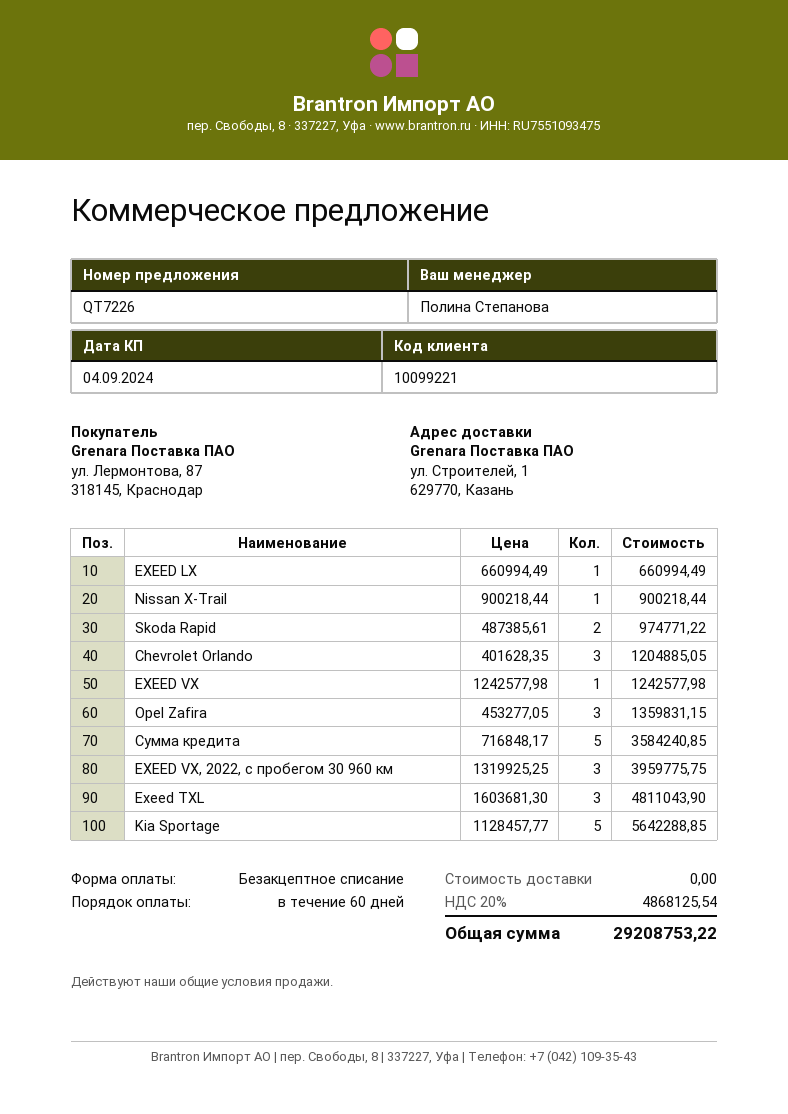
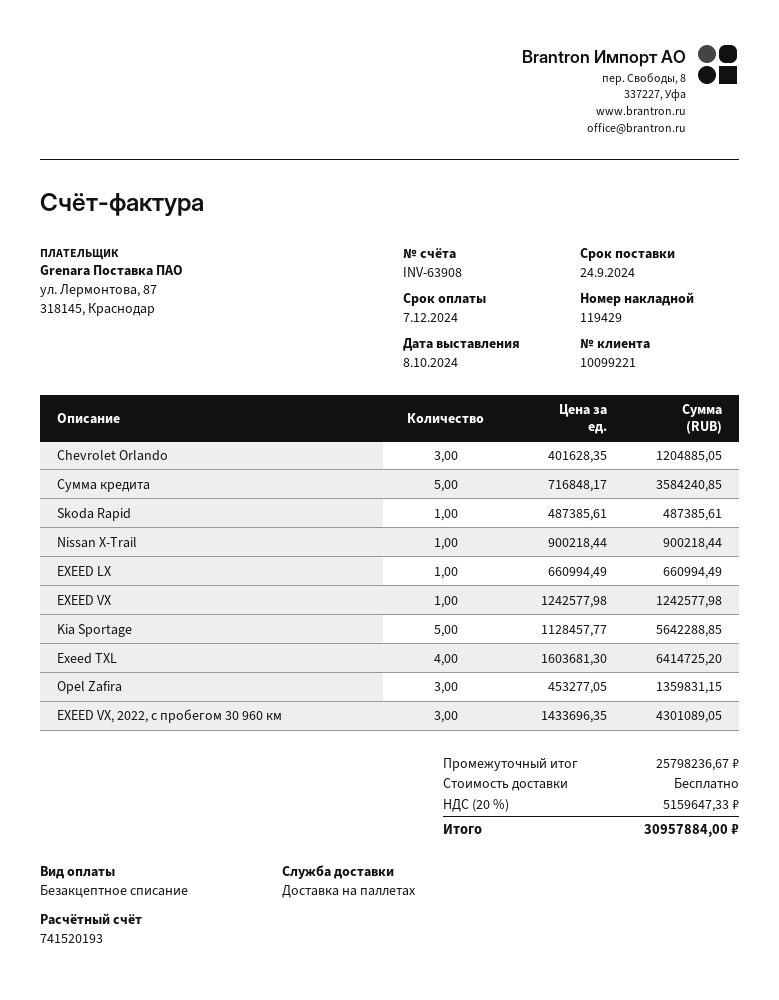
Skoda Rapid: 2 x 487385.61 = 974771.22 -> 1 x 487385.61 = 487385.61
EXEED VX, 2022, с пробегом 30 960 км: 3 x 1319925.25 = 3959775.75 -> 3 x 1433696.35 = 4301089.05
Exeed TXL: 3 x 1603681.30 = 4811043.90 -> 4 x 1603681.30 = 6414725.20
tax: 20% = 4868125.54 -> 20% = 5159647.33
total: 29208753.22 -> 30957884.00

